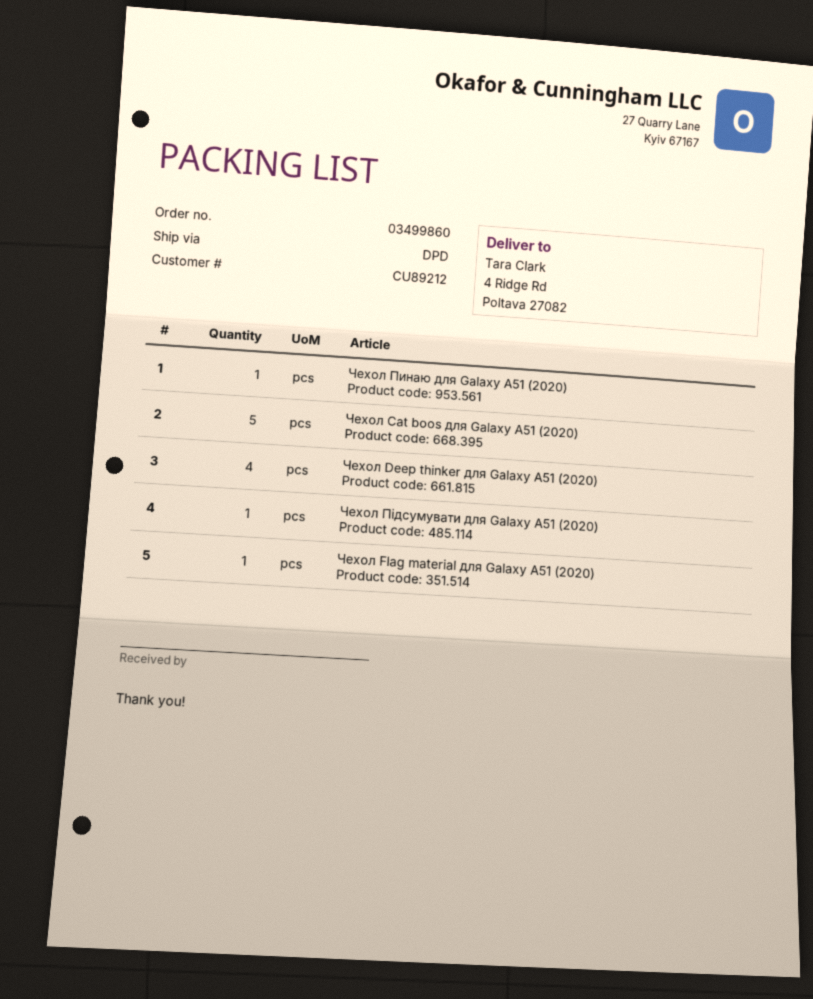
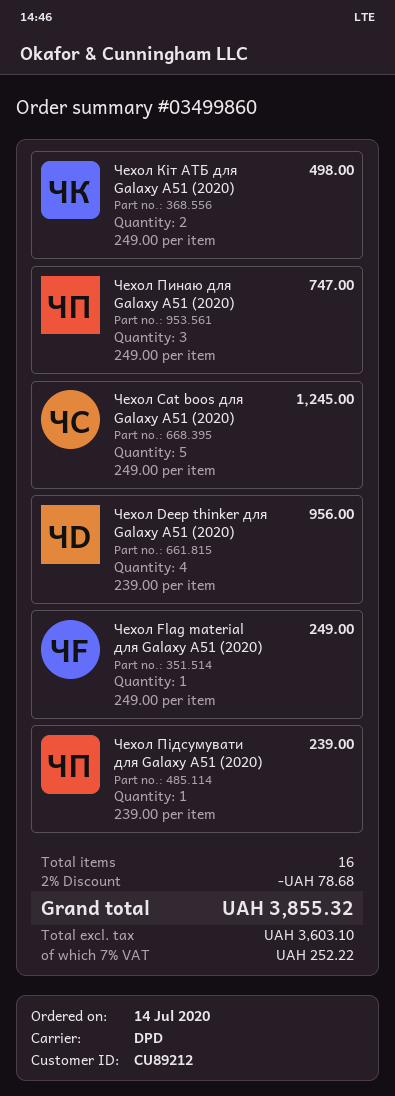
Чехол Пинаю для Galaxy A51 (2020): 1 -> 3
Чехол Кіт АТБ для Galaxy A51 (2020): none -> 2

